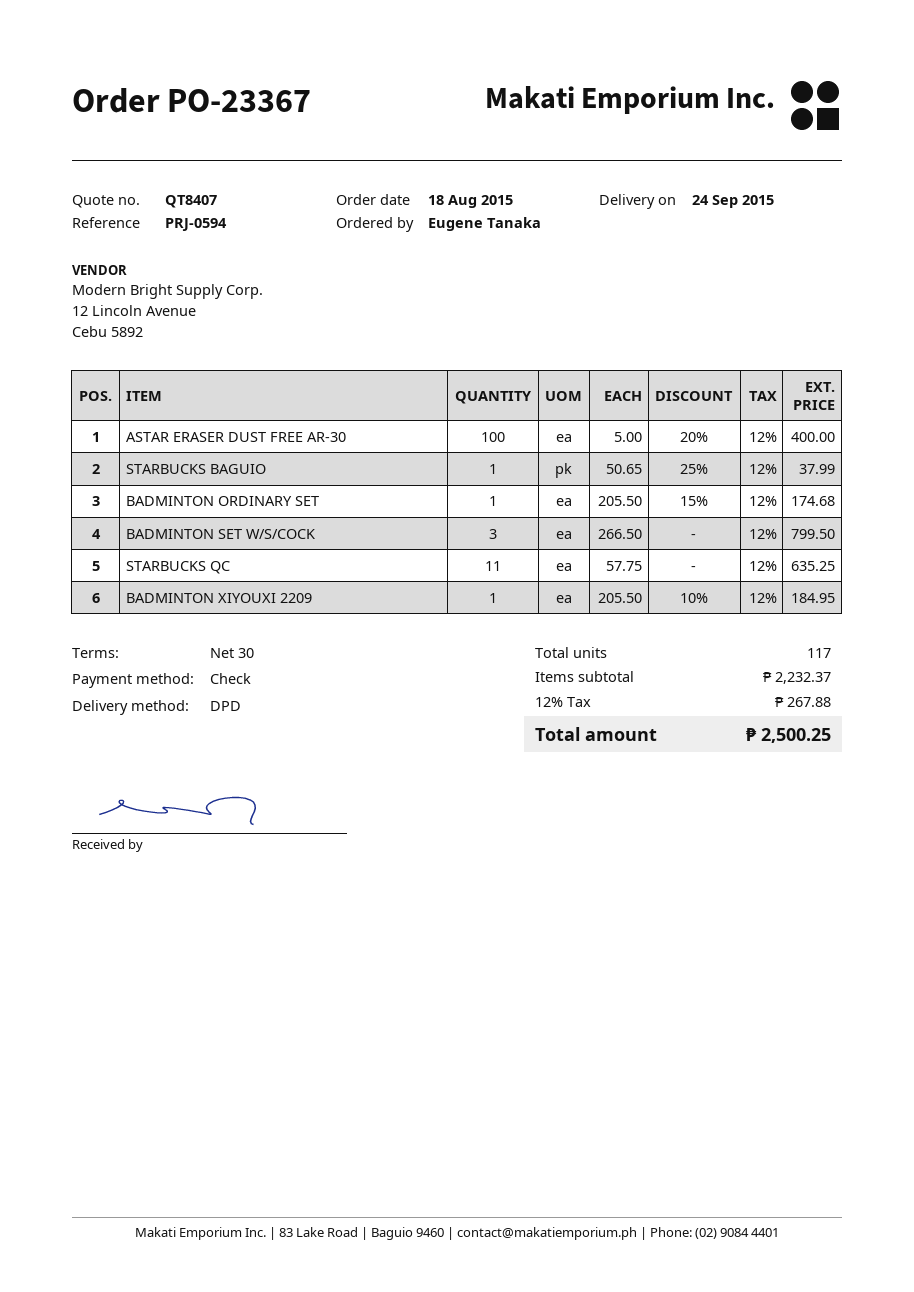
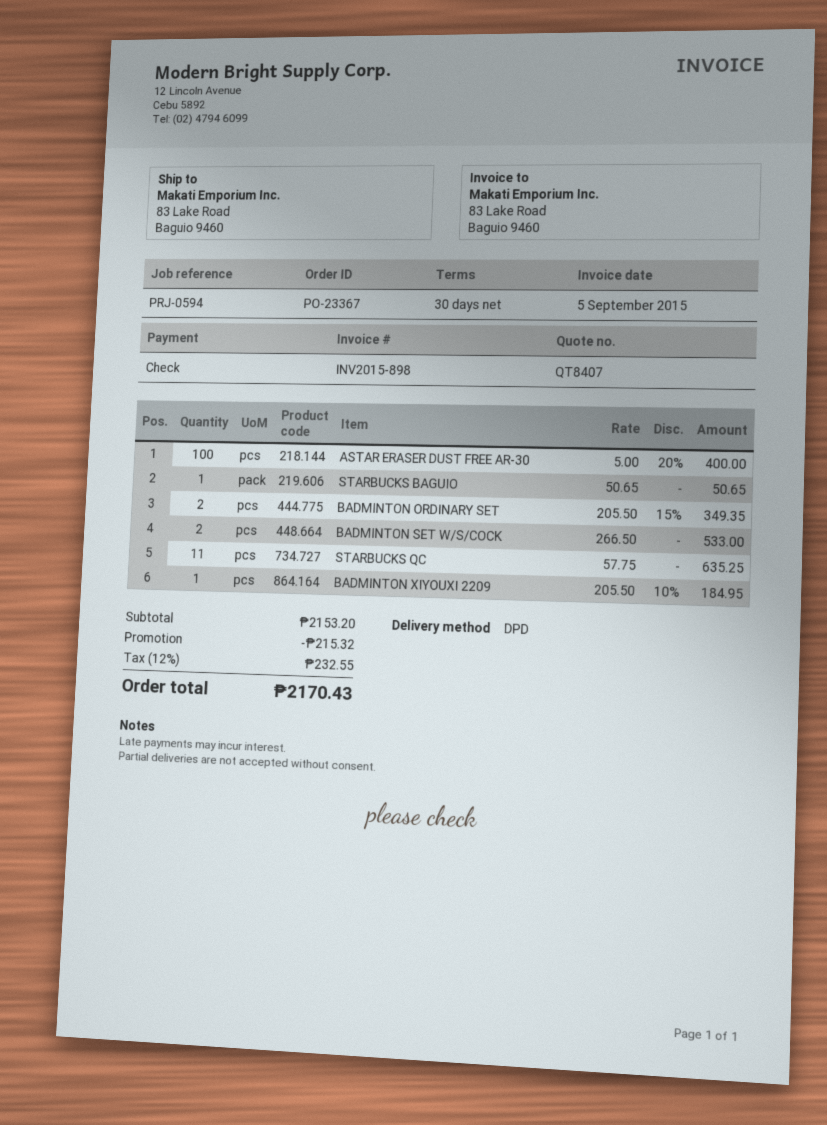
STARBUCKS BAGUIO: 1 x 50.65 - 25% = 37.99 -> 1 x 50.65 = 50.65
BADMINTON ORDINARY SET: 1 x 205.50 - 15% = 174.68 -> 2 x 205.50 - 15% = 349.35
BADMINTON SET W/S/COCK: 3 x 266.50 = 799.50 -> 2 x 266.50 = 533.00
subtotal: 2232.37 -> 2153.20
discount: none -> 215.32
tax: 12% = 267.88 -> 12% = 232.55
total: 2500.25 -> 2170.43

